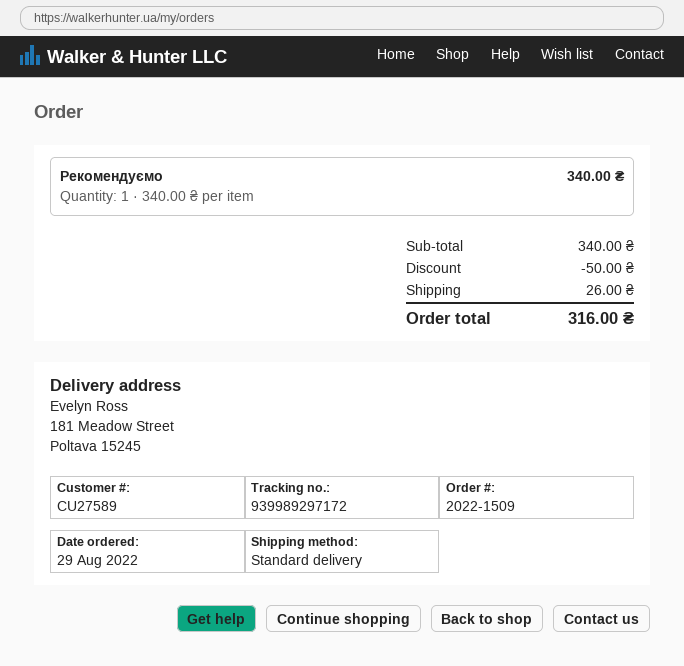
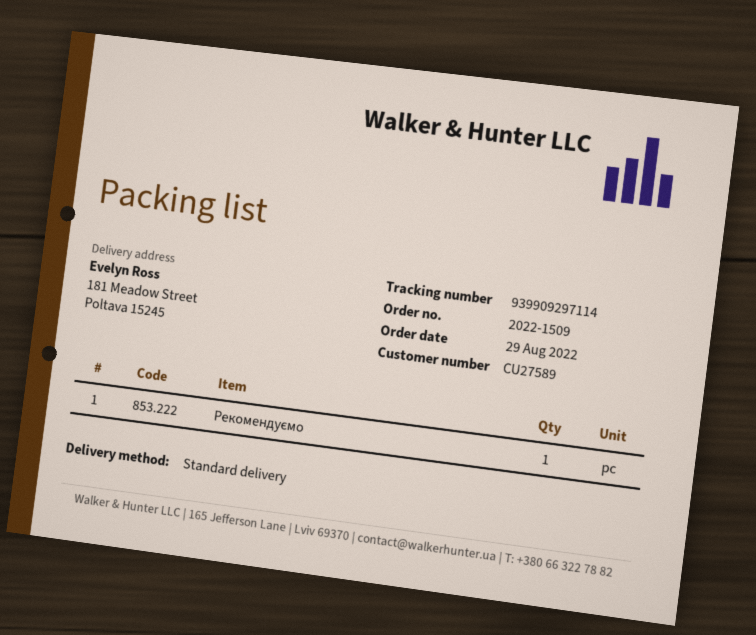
tracking number: 939989297172 -> 939909297114

